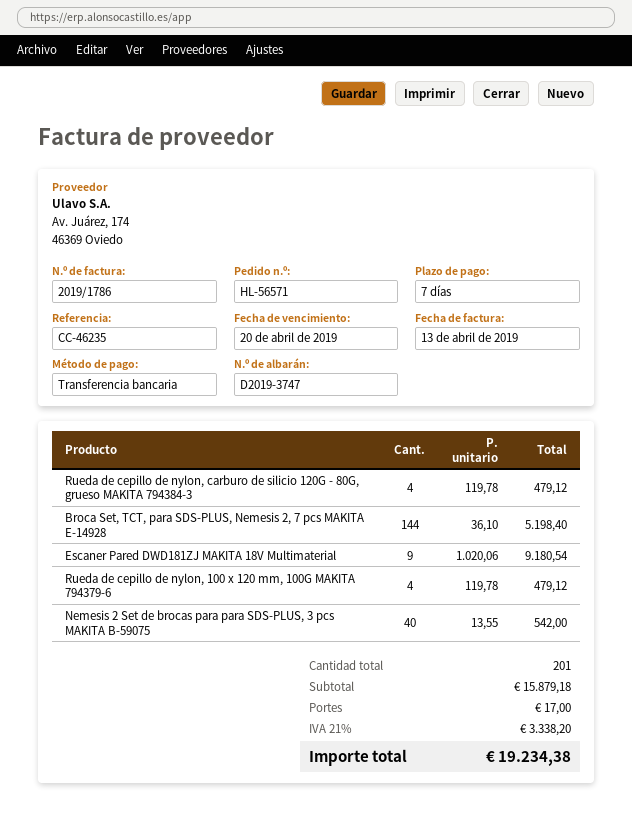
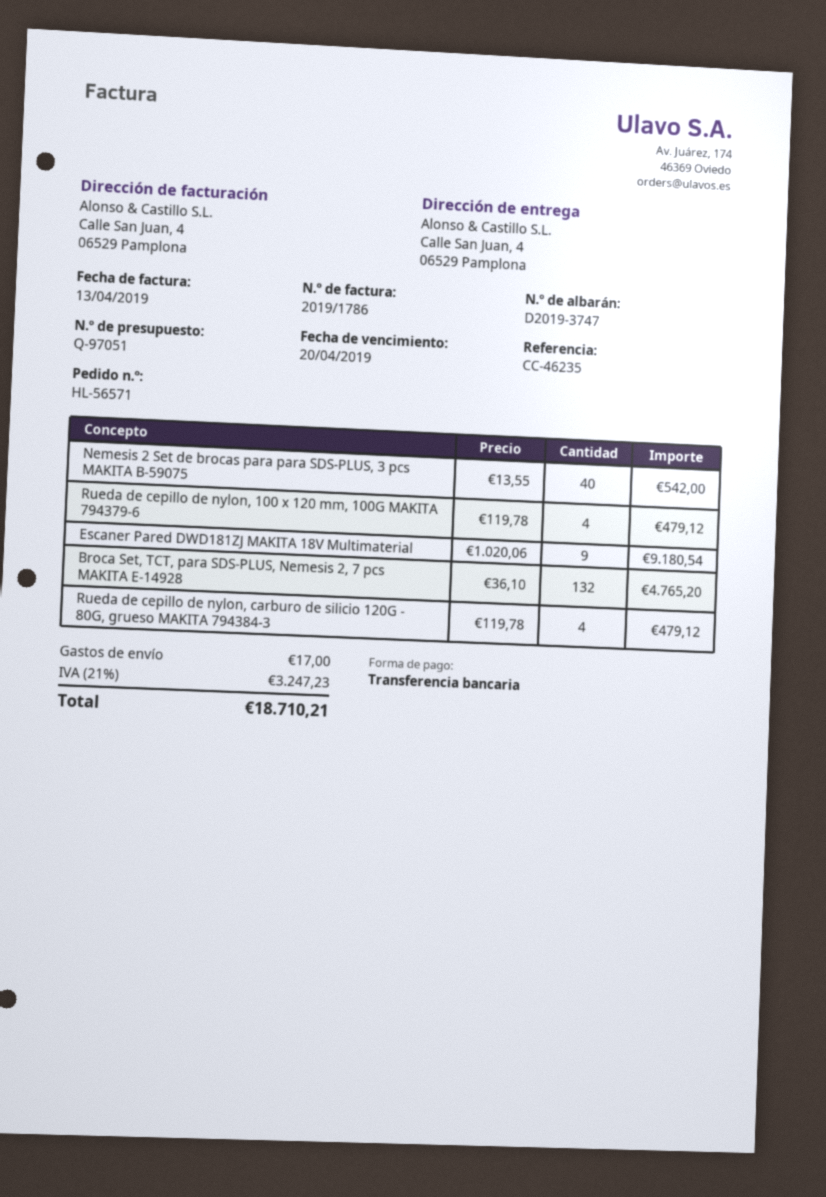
Broca Set, TCT, para SDS-PLUS, Nemesis 2, 7 pcs MAKITA E-14928: 144 x 36.10 = 5198.40 -> 132 x 36.10 = 4765.20
tax: 21% = 3338.20 -> 21% = 3247.23
total: 19234.38 -> 18710.21

